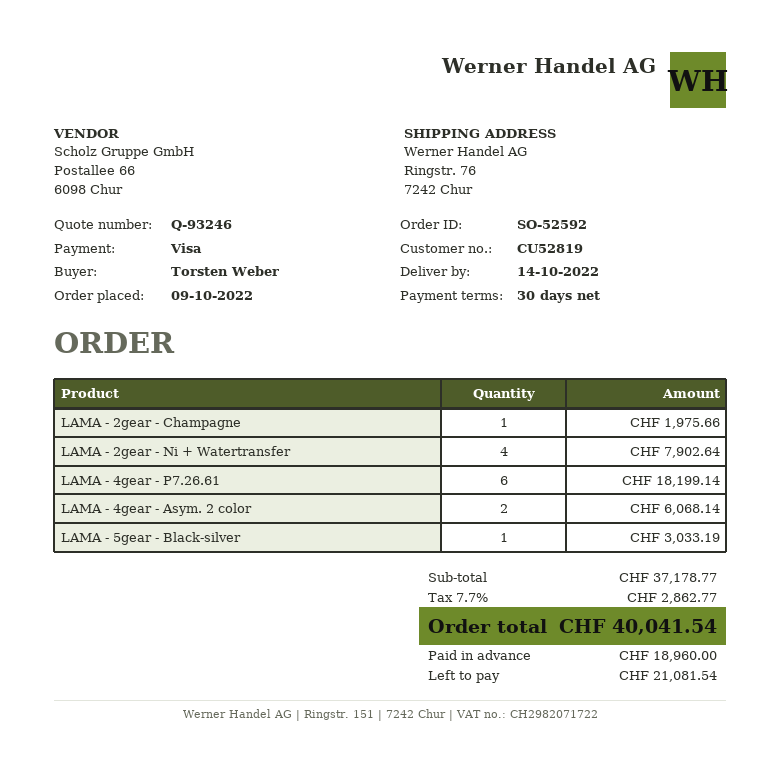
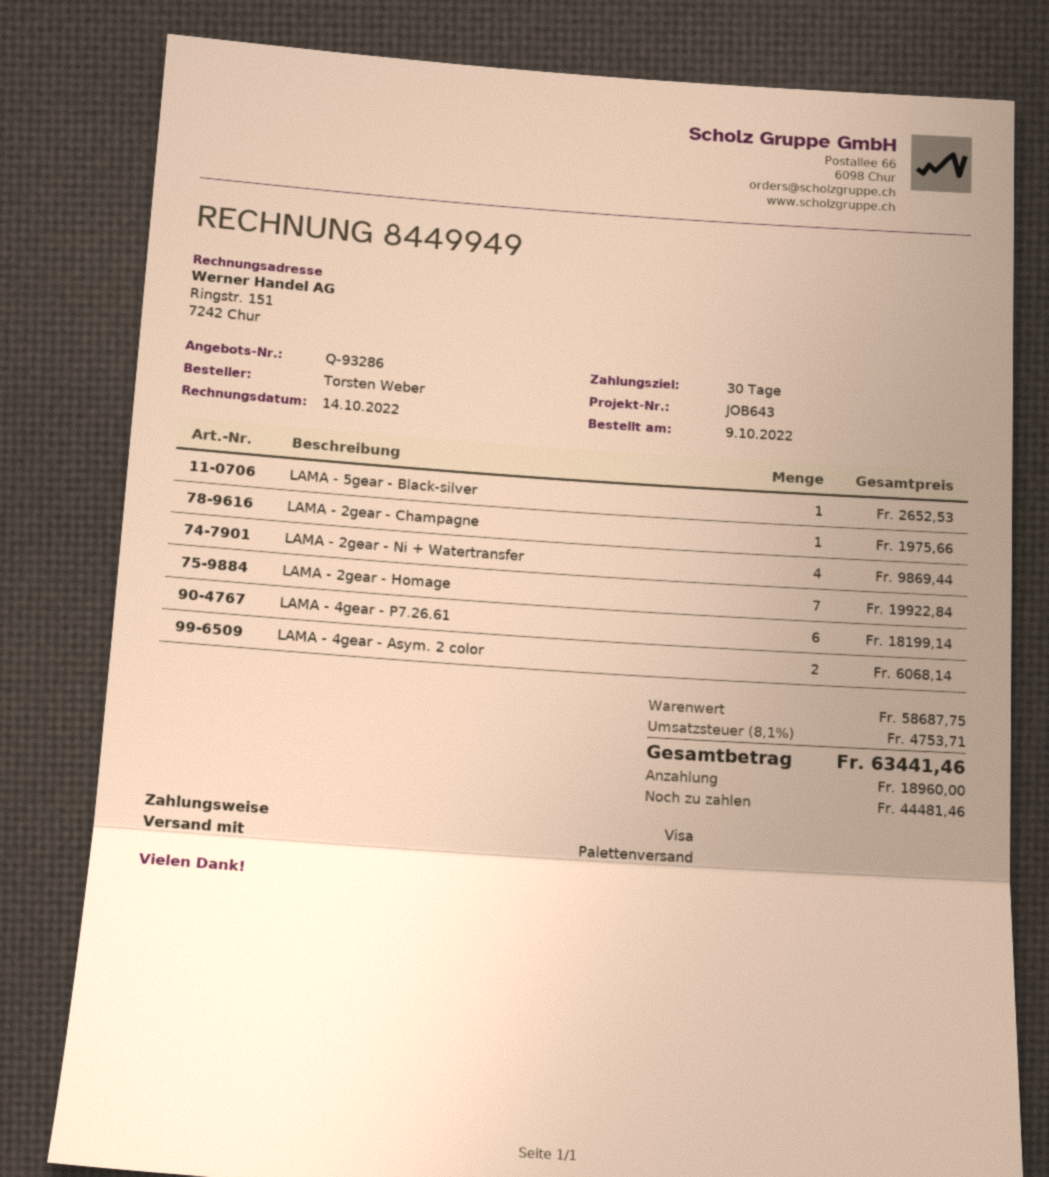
quote number: Q-93246 -> Q-93286
LAMA - 2gear - Ni + Watertransfer: 4 for 7902.64 -> 4 for 9869.44
LAMA - 5gear - Black-silver: 1 for 3033.19 -> 1 for 2652.53
LAMA - 2gear - Homage: none -> 7 for 19922.84
subtotal: 37178.77 -> 58687.75
tax: 7.7% = 2862.77 -> 8.1% = 4753.71
total: 40041.54 -> 63441.46
balance: 21081.54 -> 44481.46

